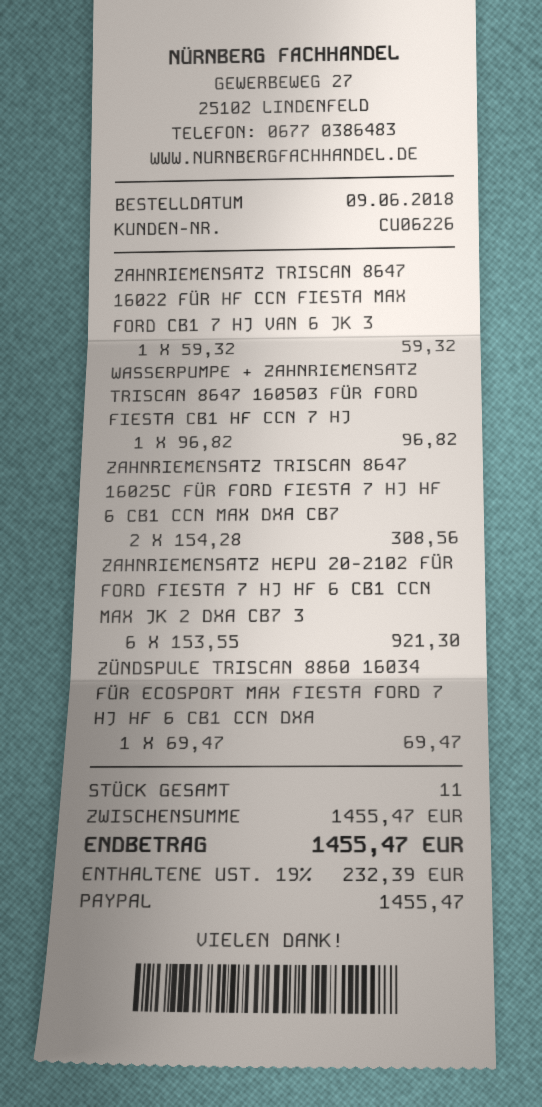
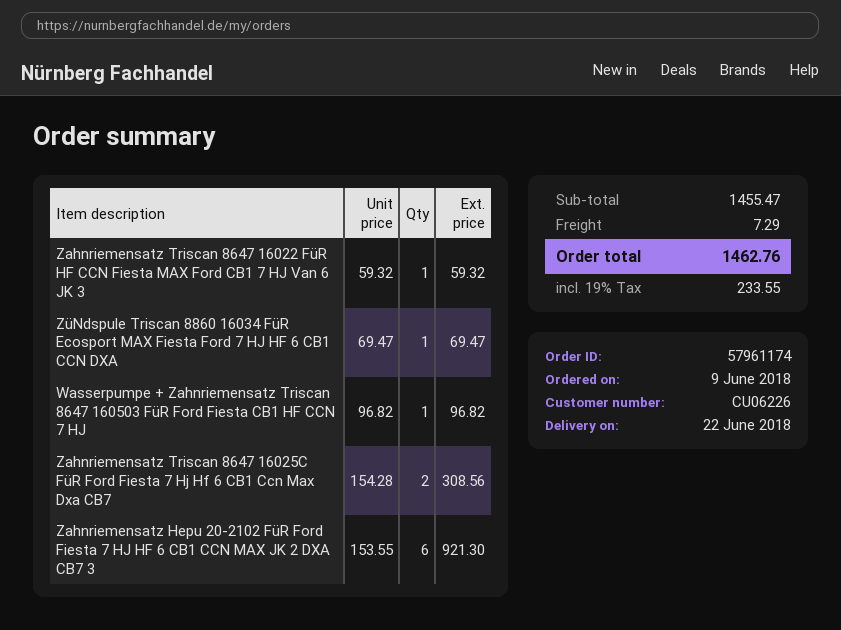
shipping: none -> 7.29
tax: 19% = 232.39 -> 19% = 233.55
total: 1455.47 -> 1462.76

